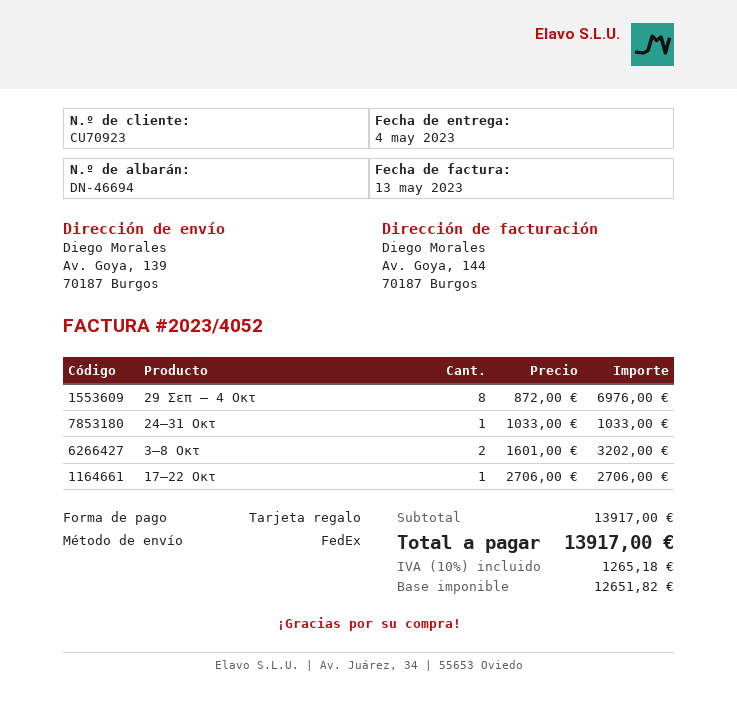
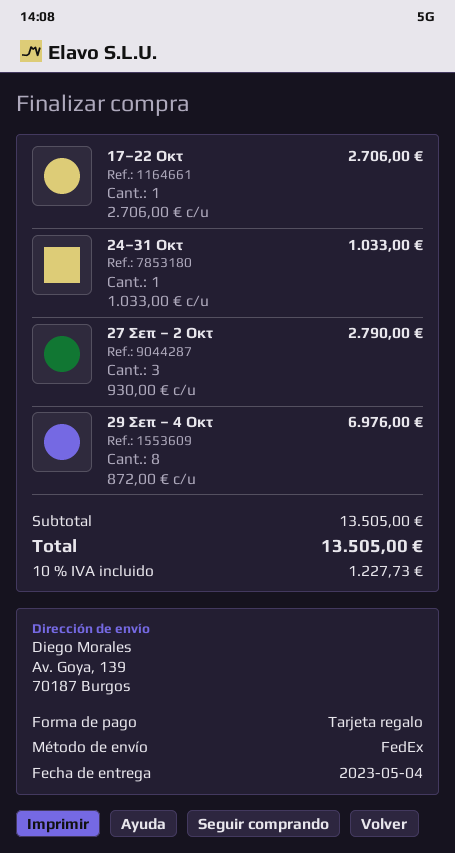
3–8 Οκτ: 2 x 1601.00 = 3202.00 -> none
27 Σεπ – 2 Οκτ: none -> 3 x 930.00 = 2790.00
subtotal: 13917.00 -> 13505.00
tax: 10% = 1265.18 -> 10% = 1227.73
total: 13917.00 -> 13505.00

